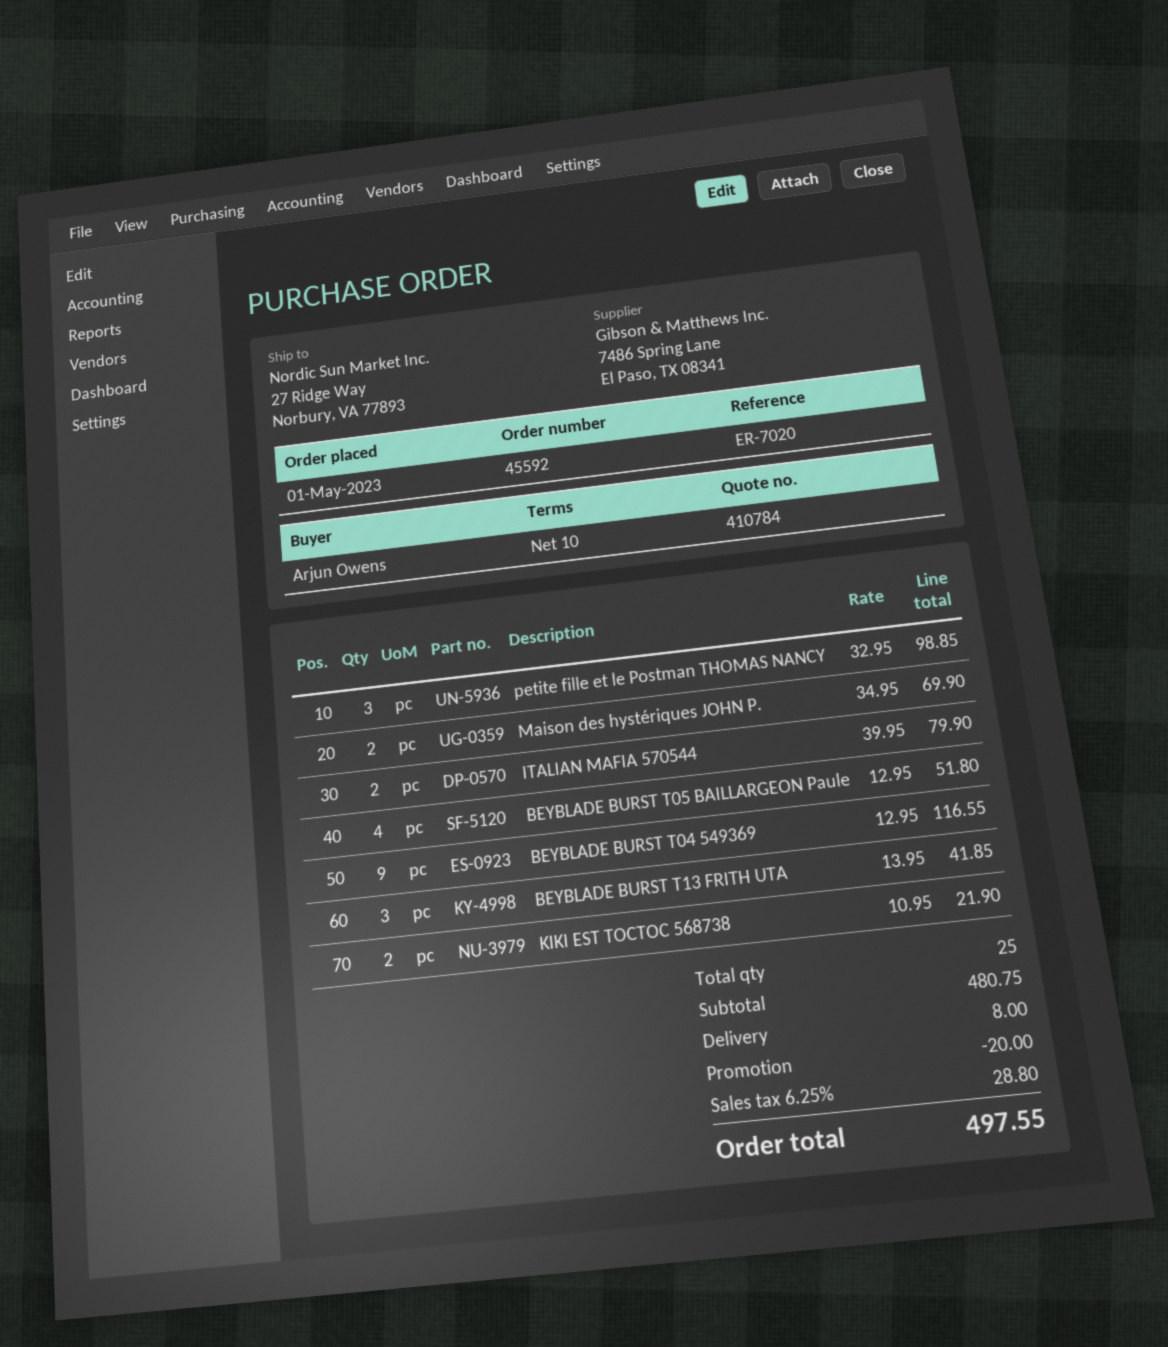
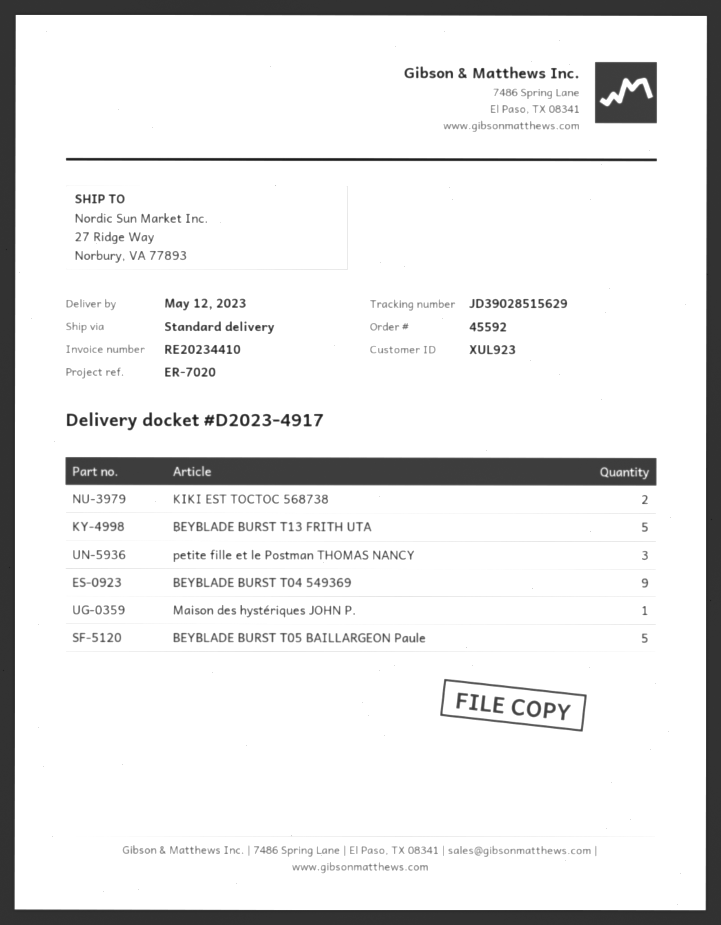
Maison des hystériques JOHN P.: 2 -> 1
ITALIAN MAFIA 570544: 2 -> none
BEYBLADE BURST T05 BAILLARGEON Paule: 4 -> 5
BEYBLADE BURST T13 FRITH UTA: 3 -> 5

